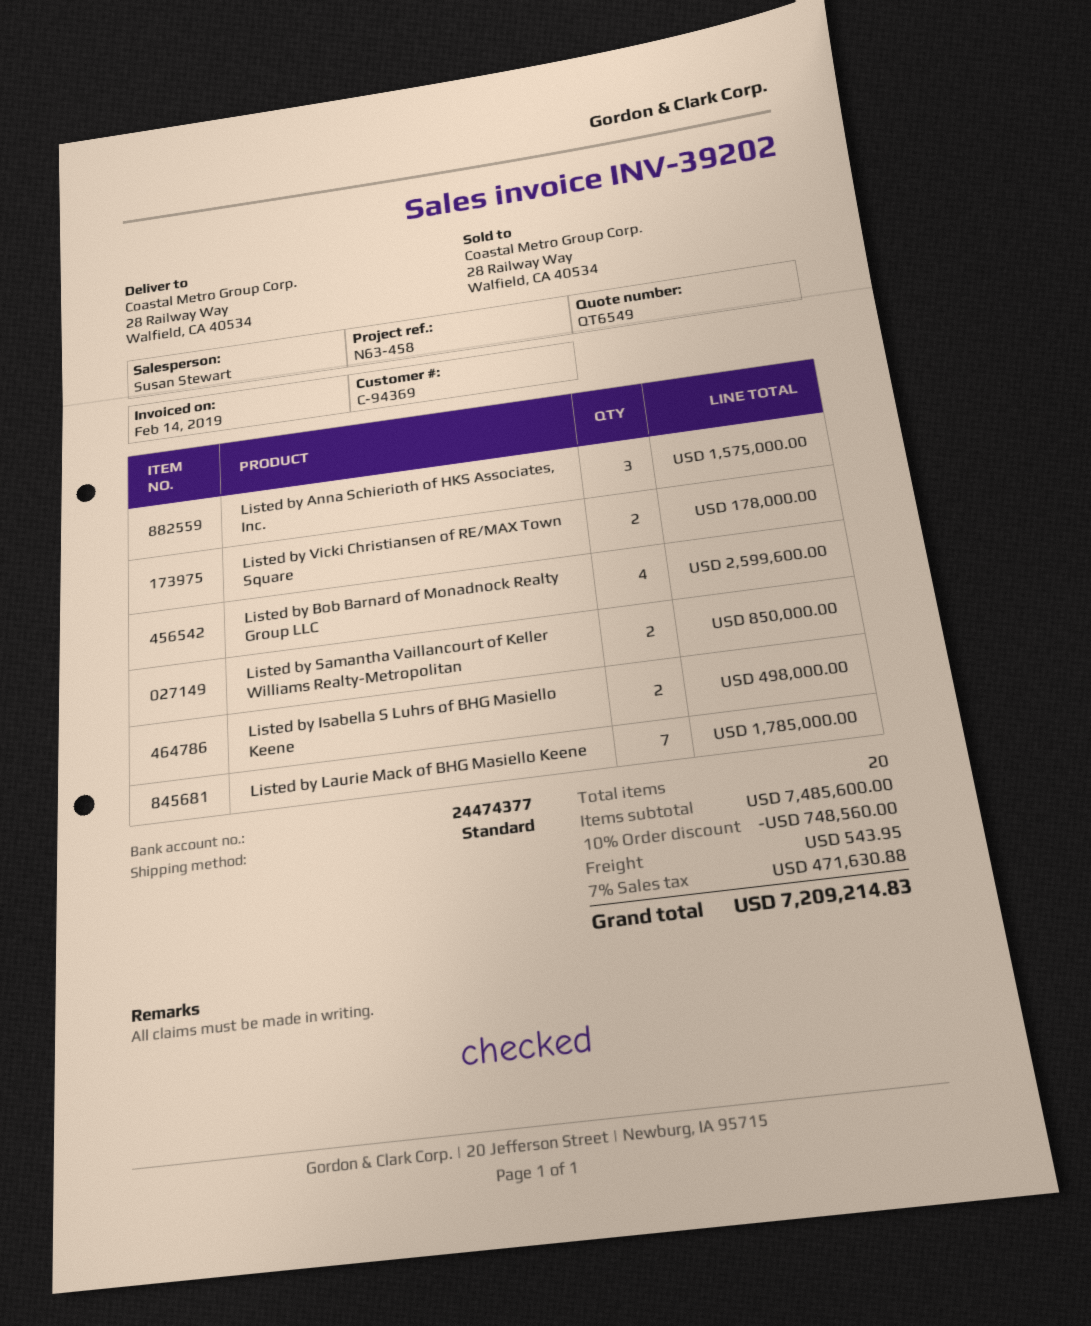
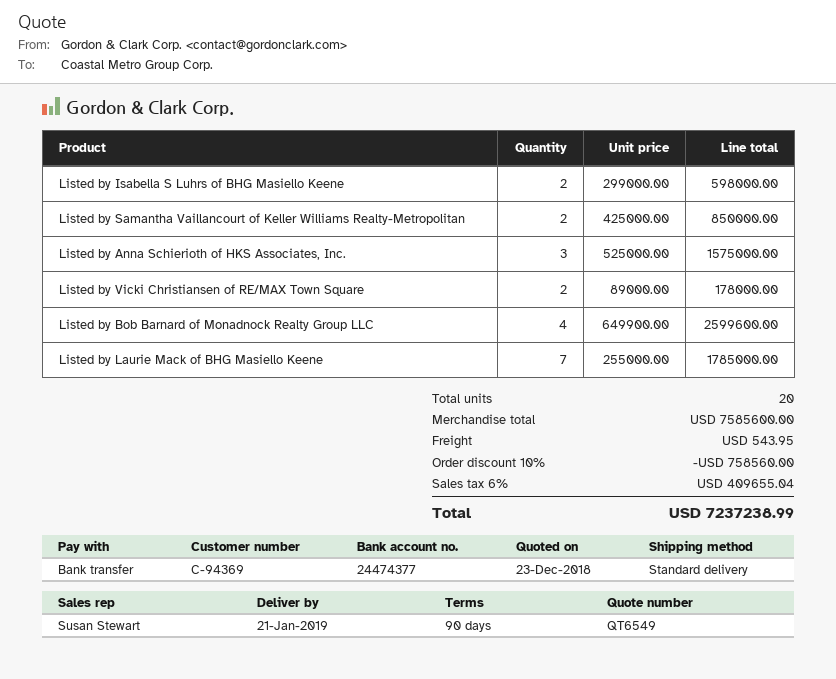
Listed by Isabella S Luhrs of BHG Masiello Keene: 2 for 498000.00 -> 2 for 598000.00
subtotal: 7485600.00 -> 7585600.00
discount: 10% = 748560.00 -> 10% = 758560.00
tax: 7% = 471630.88 -> 6% = 409655.04
total: 7209214.83 -> 7237238.99

